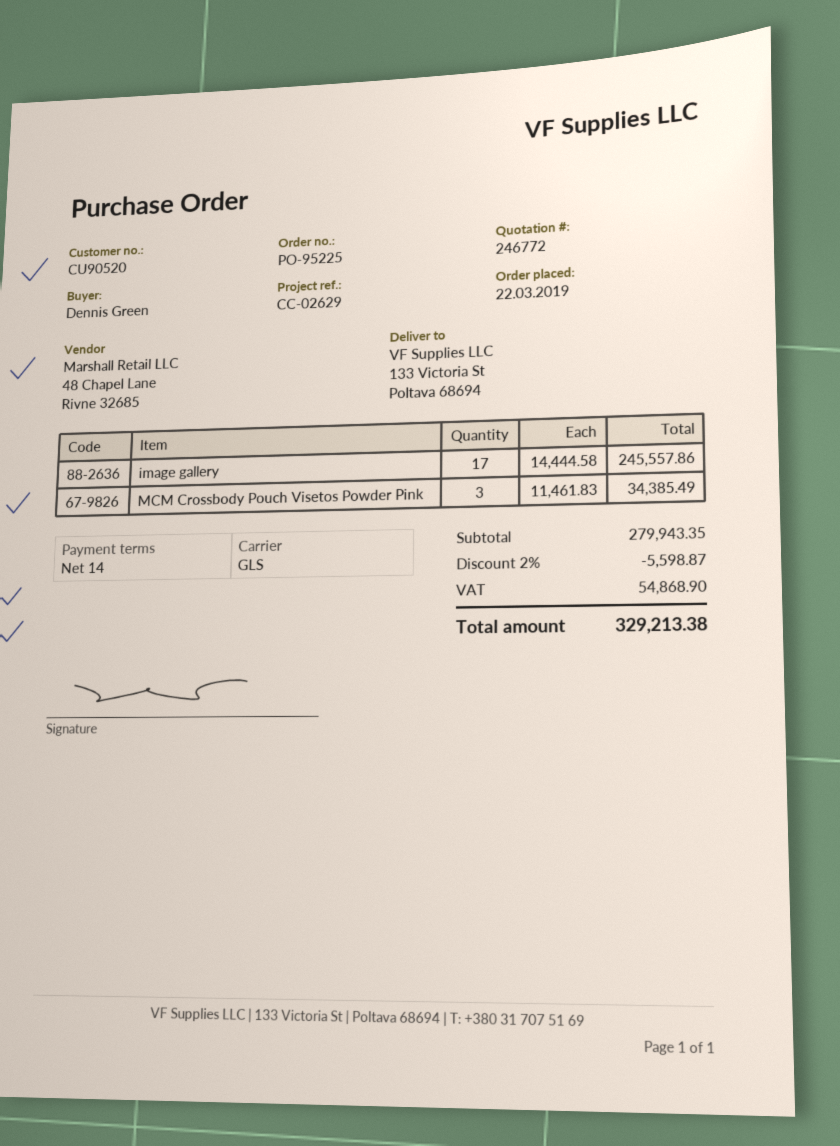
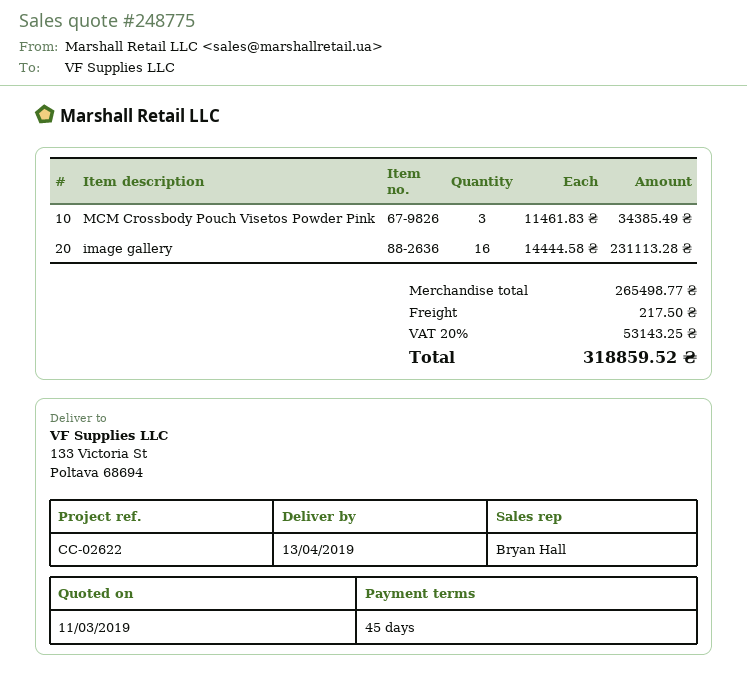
quote number: 246772 -> 248775
payment terms: 14 days -> 45 days
reference: CC-02629 -> CC-02622
image gallery: 17 x 14444.58 = 245557.86 -> 16 x 14444.58 = 231113.28
subtotal: 279943.35 -> 265498.77
discount: 2% = 5598.87 -> none
shipping: none -> 217.50
tax: 54868.90 -> 53143.25
total: 329213.38 -> 318859.52

